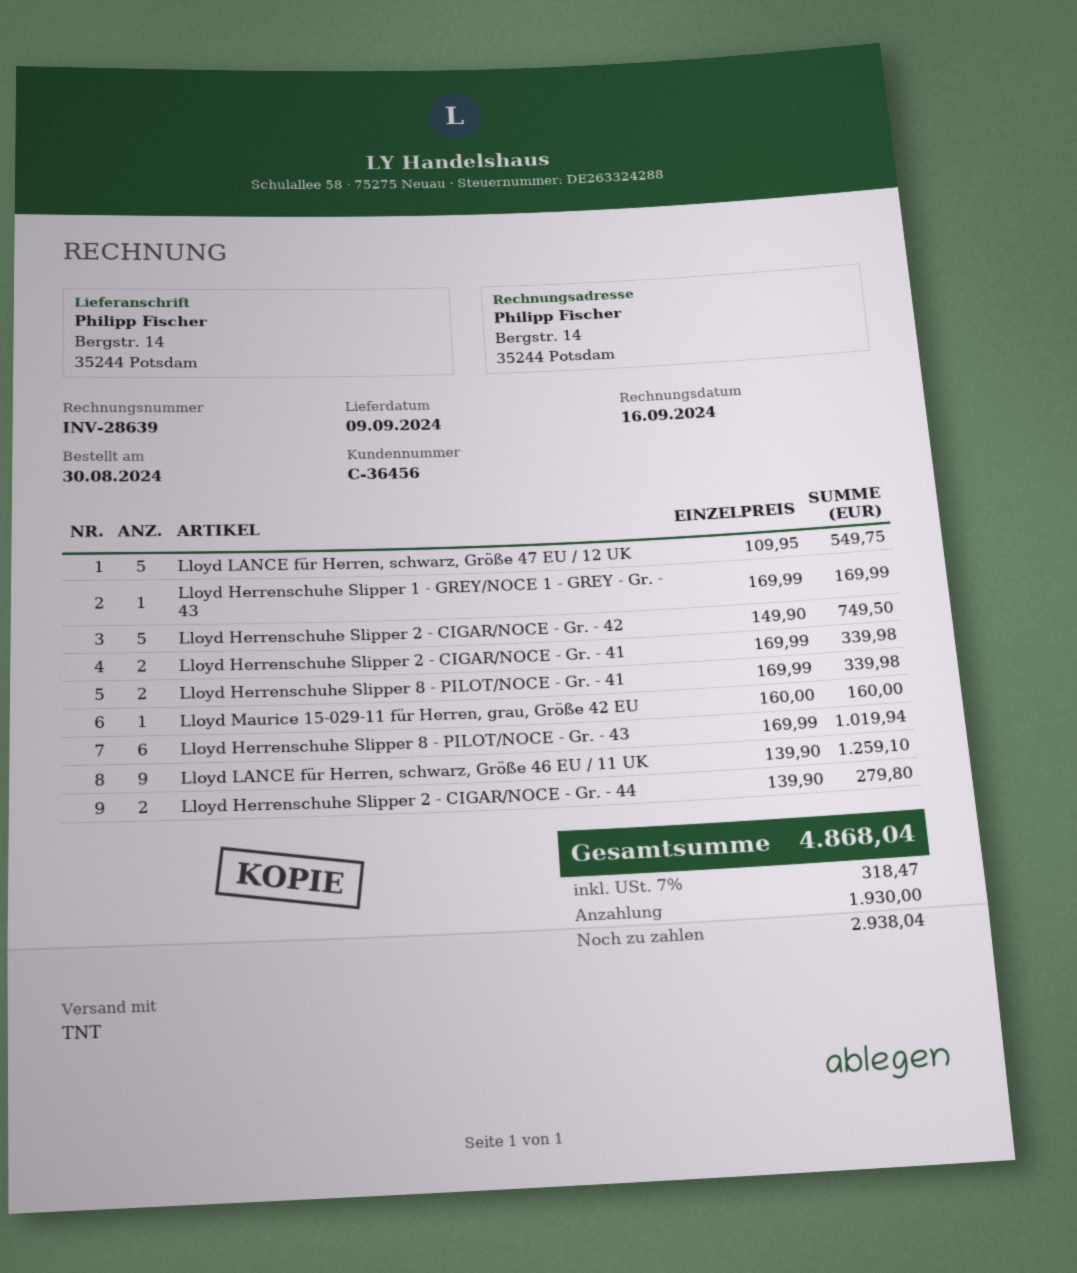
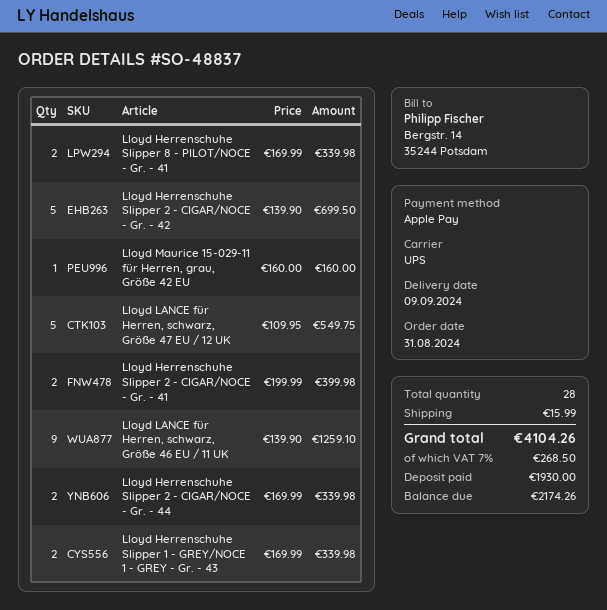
order date: 2024-08-30 -> 2024-08-31
shipping method: TNT -> UPS
Lloyd Herrenschuhe Slipper 1 - GREY/NOCE 1 - GREY - Gr. - 43: 1 x 169.99 = 169.99 -> 2 x 169.99 = 339.98
Lloyd Herrenschuhe Slipper 2 - CIGAR/NOCE - Gr. - 42: 5 x 149.90 = 749.50 -> 5 x 139.90 = 699.50
Lloyd Herrenschuhe Slipper 2 - CIGAR/NOCE - Gr. - 41: 2 x 169.99 = 339.98 -> 2 x 199.99 = 399.98
Lloyd Herrenschuhe Slipper 8 - PILOT/NOCE - Gr. - 43: 6 x 169.99 = 1019.94 -> none
Lloyd Herrenschuhe Slipper 2 - CIGAR/NOCE - Gr. - 44: 2 x 139.90 = 279.80 -> 2 x 169.99 = 339.98
shipping: none -> 15.99
tax: 7% = 318.47 -> 7% = 268.50
total: 4868.04 -> 4104.26
balance: 2938.04 -> 2174.26

